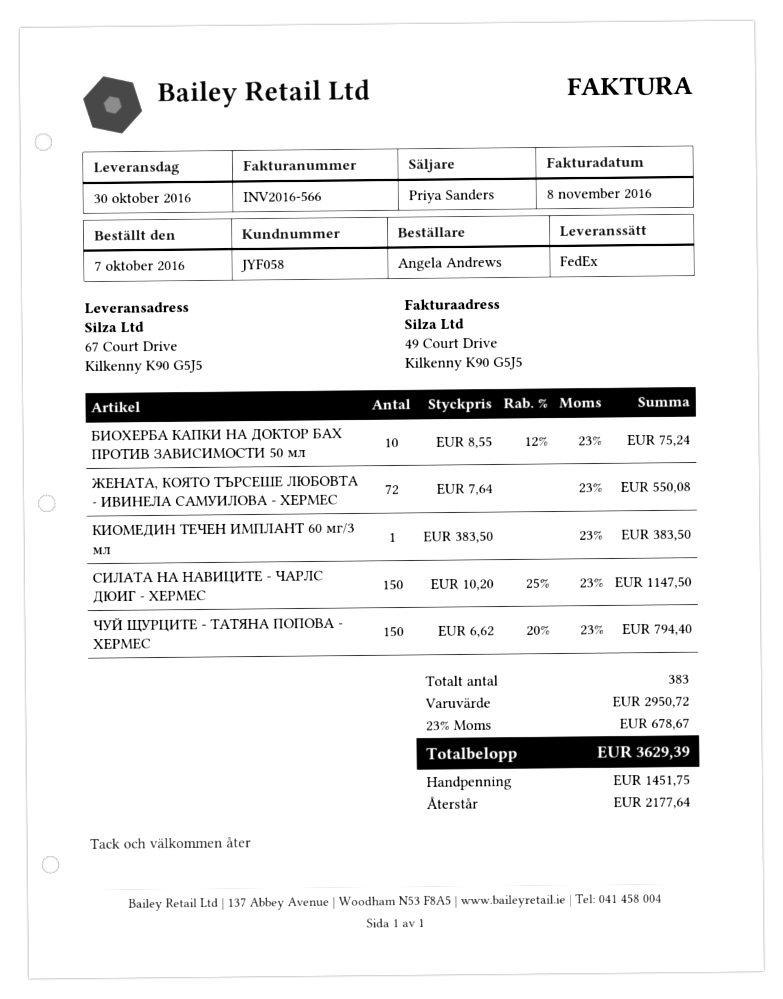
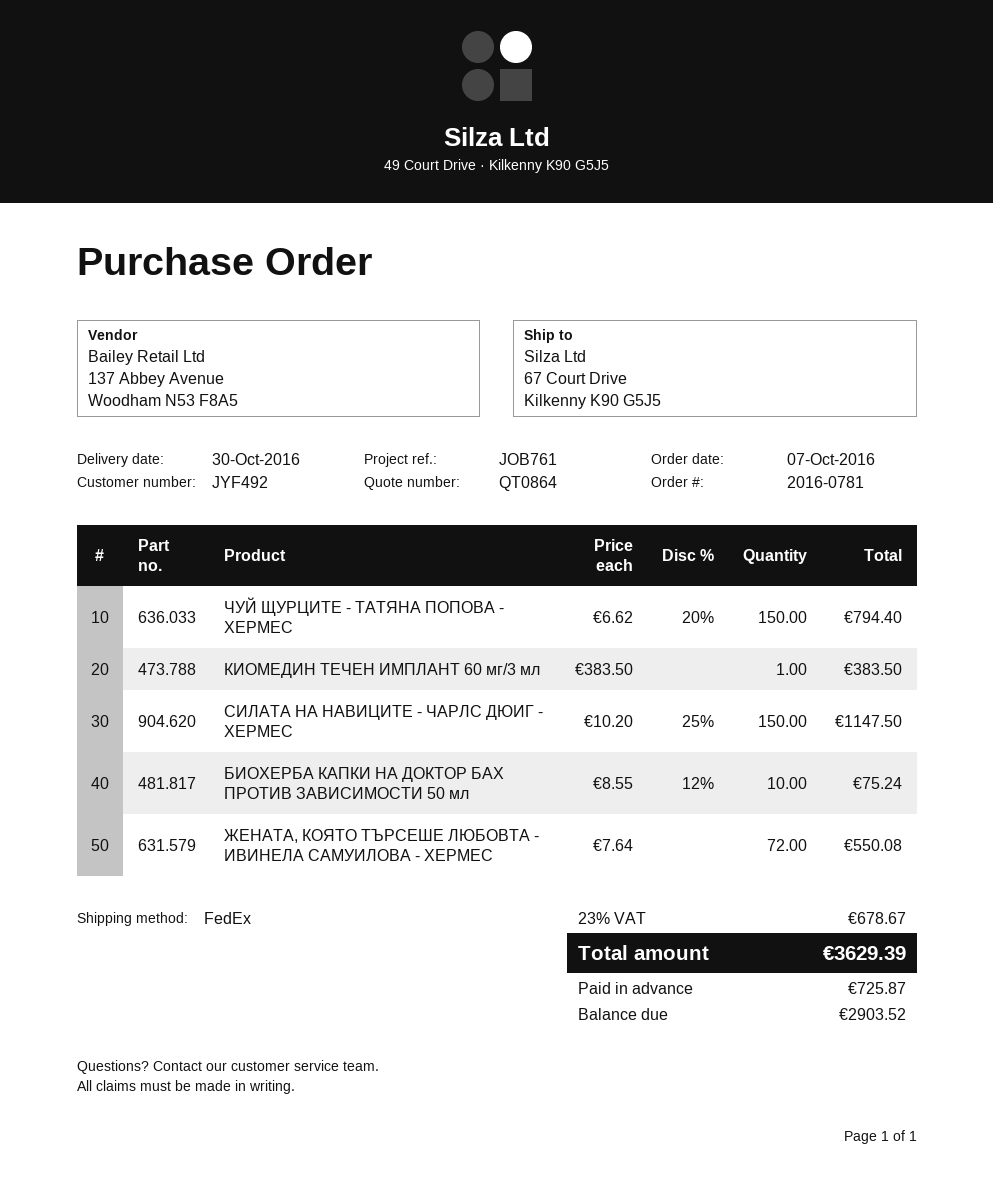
customer number: JYF058 -> JYF492
deposit: 1451.75 -> 725.87
balance: 2177.64 -> 2903.52

